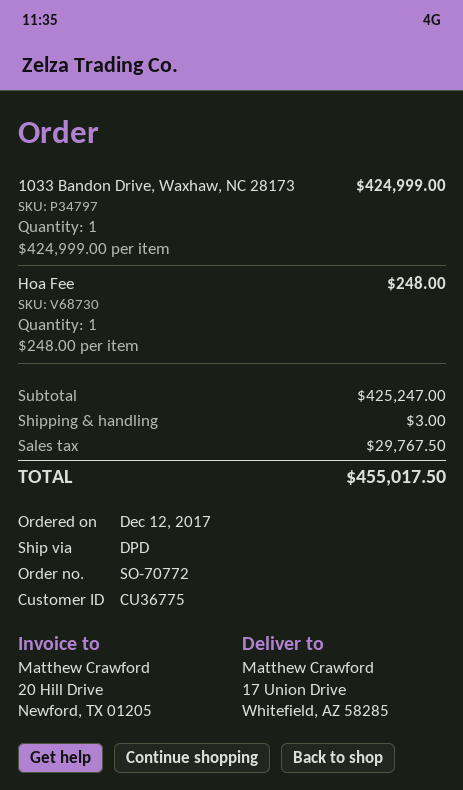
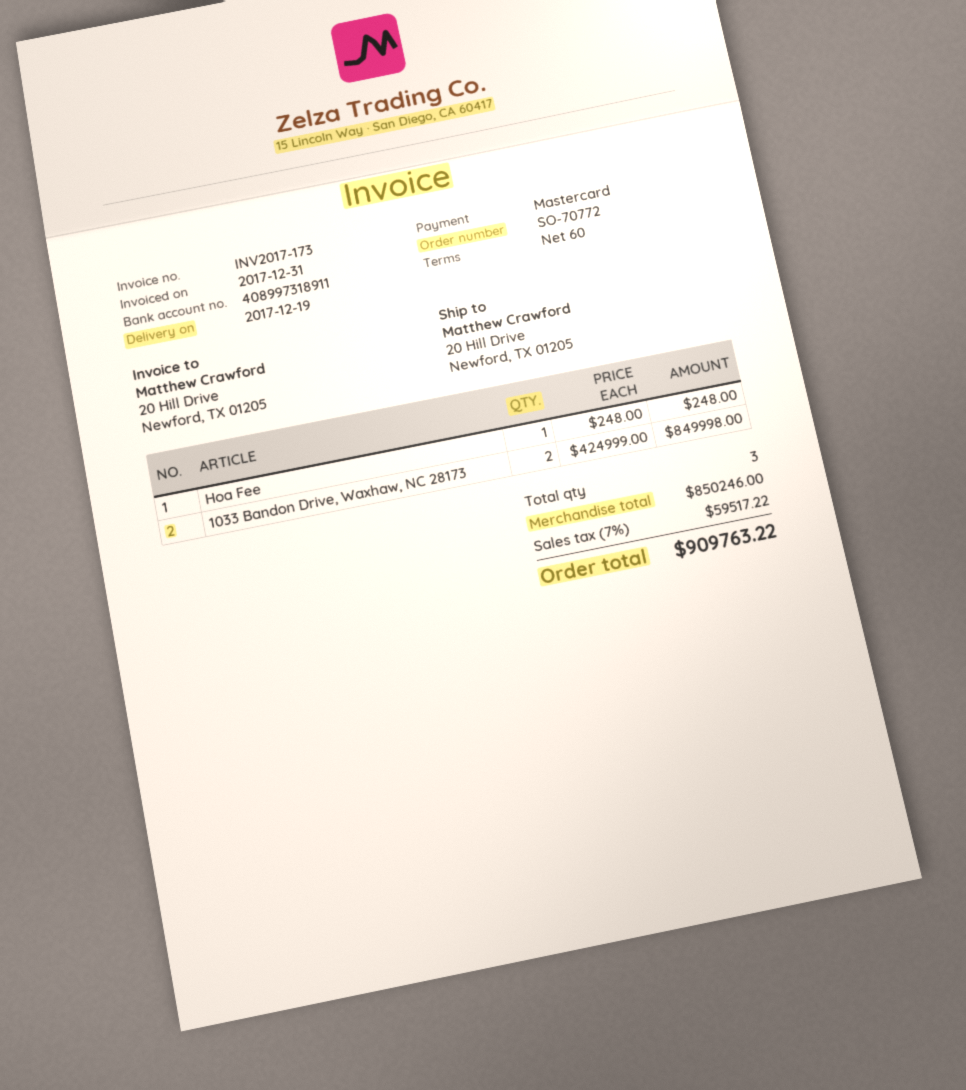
ship to: 17 Union Drive, Whitefield, AZ 58285 -> 20 Hill Drive, Newford, TX 01205
1033 Bandon Drive, Waxhaw, NC 28173: 1 x 424999.00 = 424999.00 -> 2 x 424999.00 = 849998.00
subtotal: 425247.00 -> 850246.00
shipping: 3.00 -> none
tax: 29767.50 -> 59517.22
total: 455017.50 -> 909763.22

